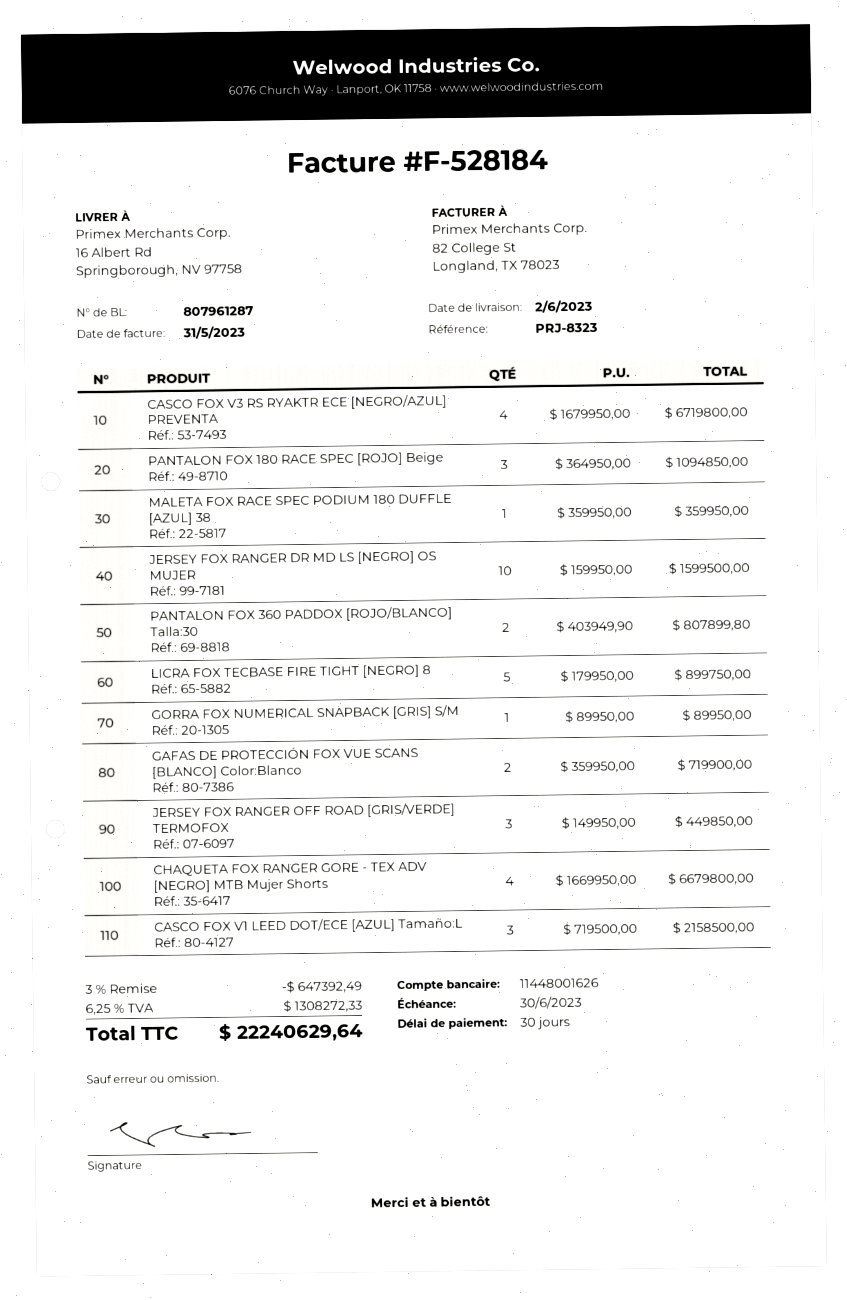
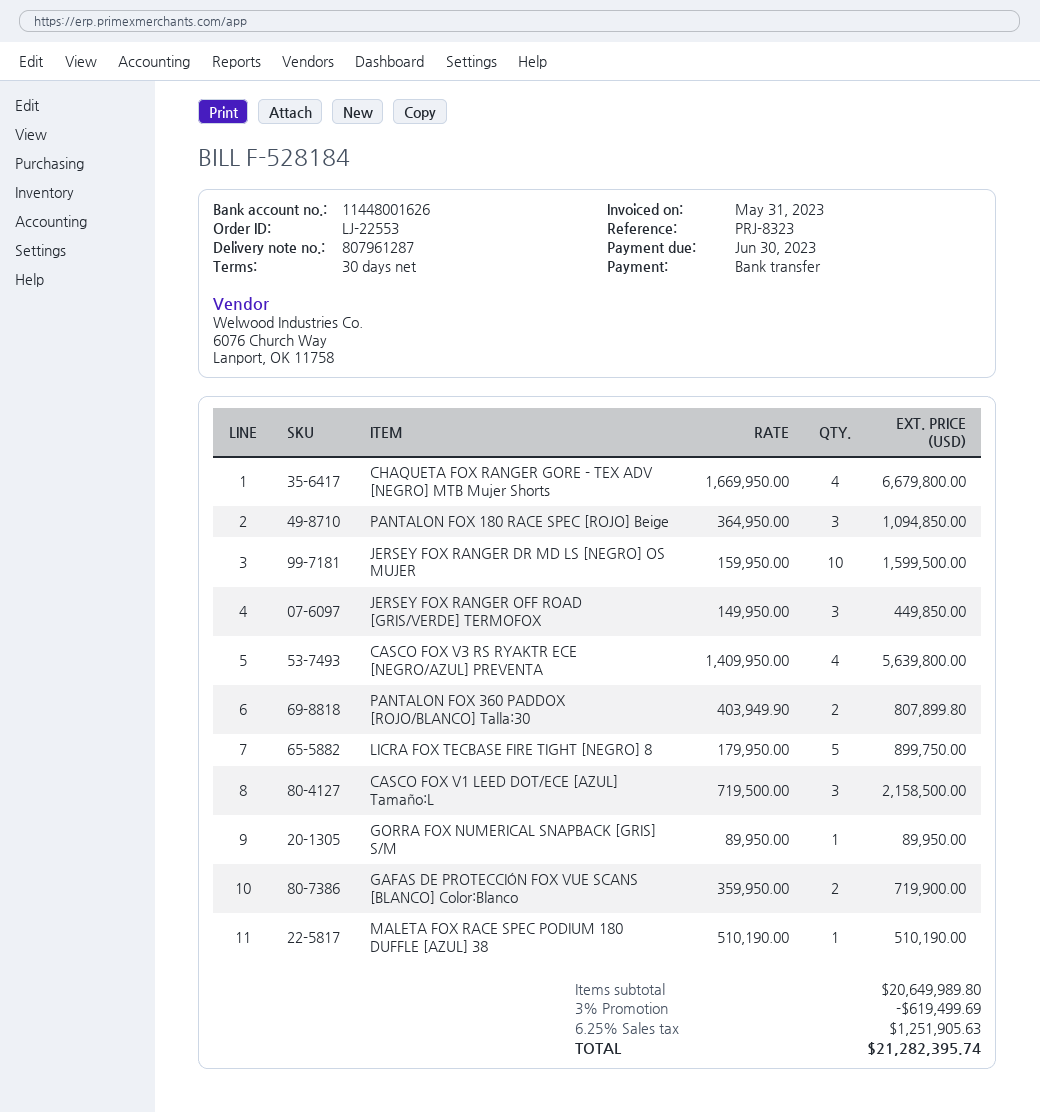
CASCO FOX V3 RS RYAKTR ECE [NEGRO/AZUL] PREVENTA: 4 x 1679950.00 = 6719800.00 -> 4 x 1409950.00 = 5639800.00
MALETA FOX RACE SPEC PODIUM 180 DUFFLE [AZUL] 38: 1 x 359950.00 = 359950.00 -> 1 x 510190.00 = 510190.00
discount: 3% = 647392.49 -> 3% = 619499.69
tax: 6.25% = 1308272.33 -> 6.25% = 1251905.63
total: 22240629.64 -> 21282395.74

